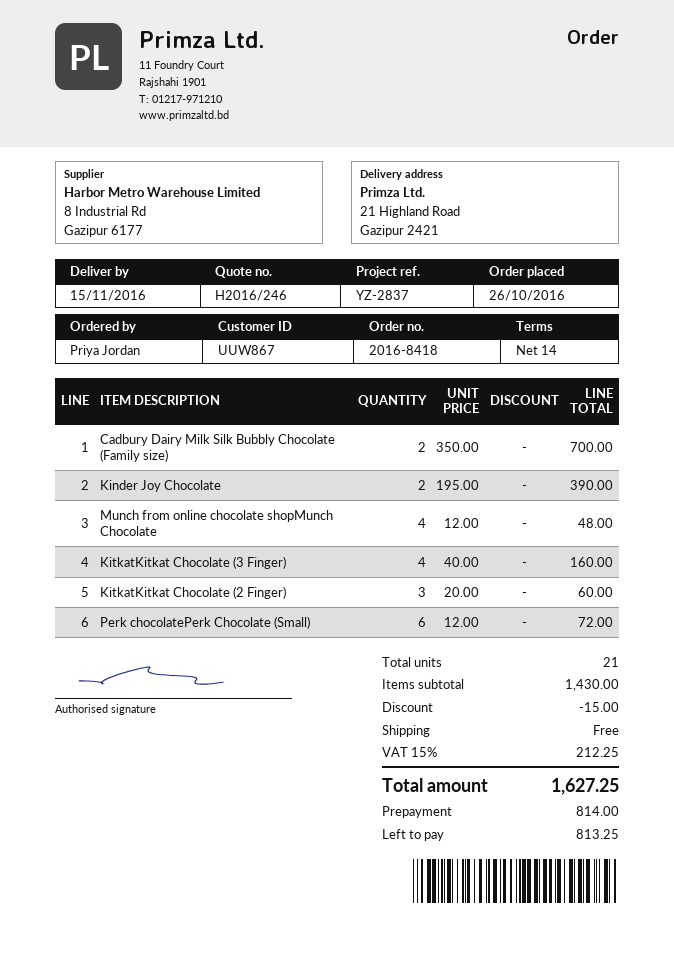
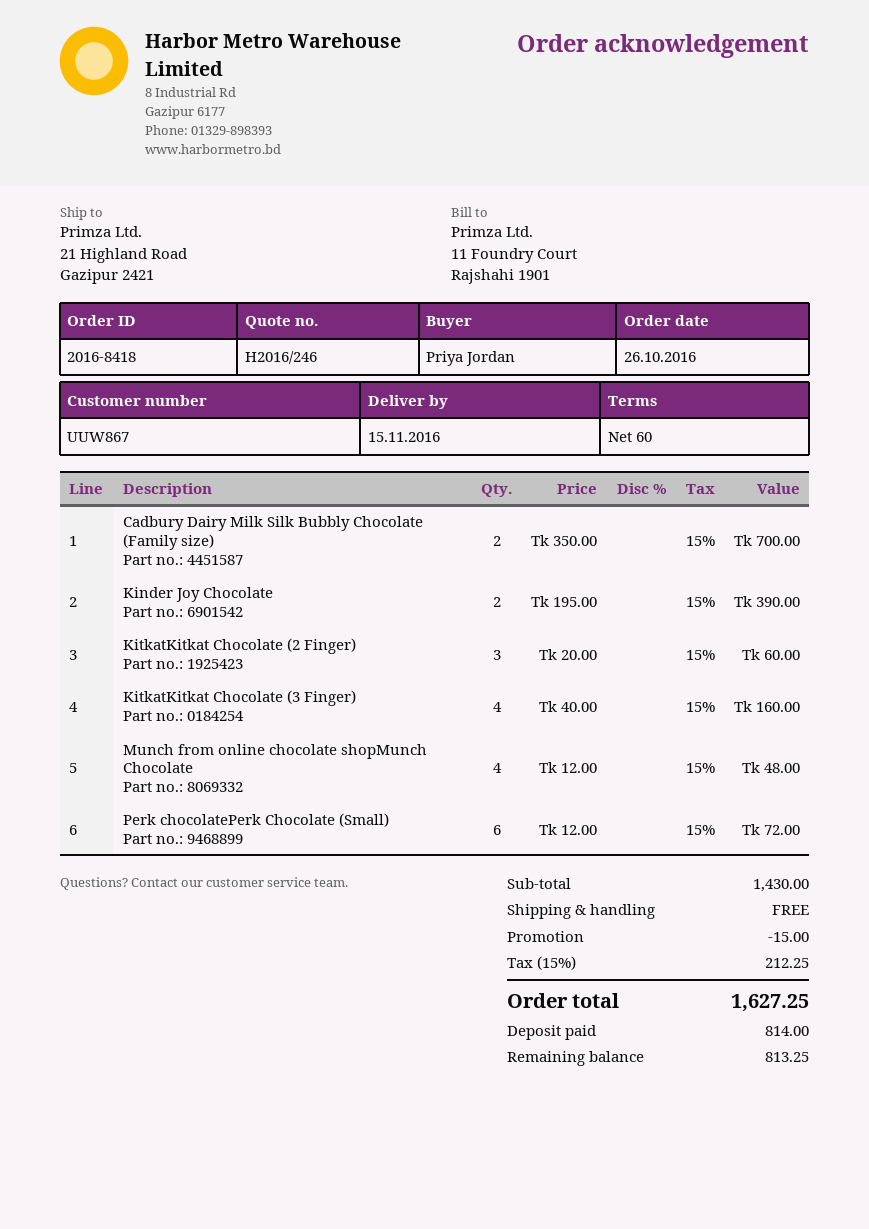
payment terms: 14 days -> 60 days

